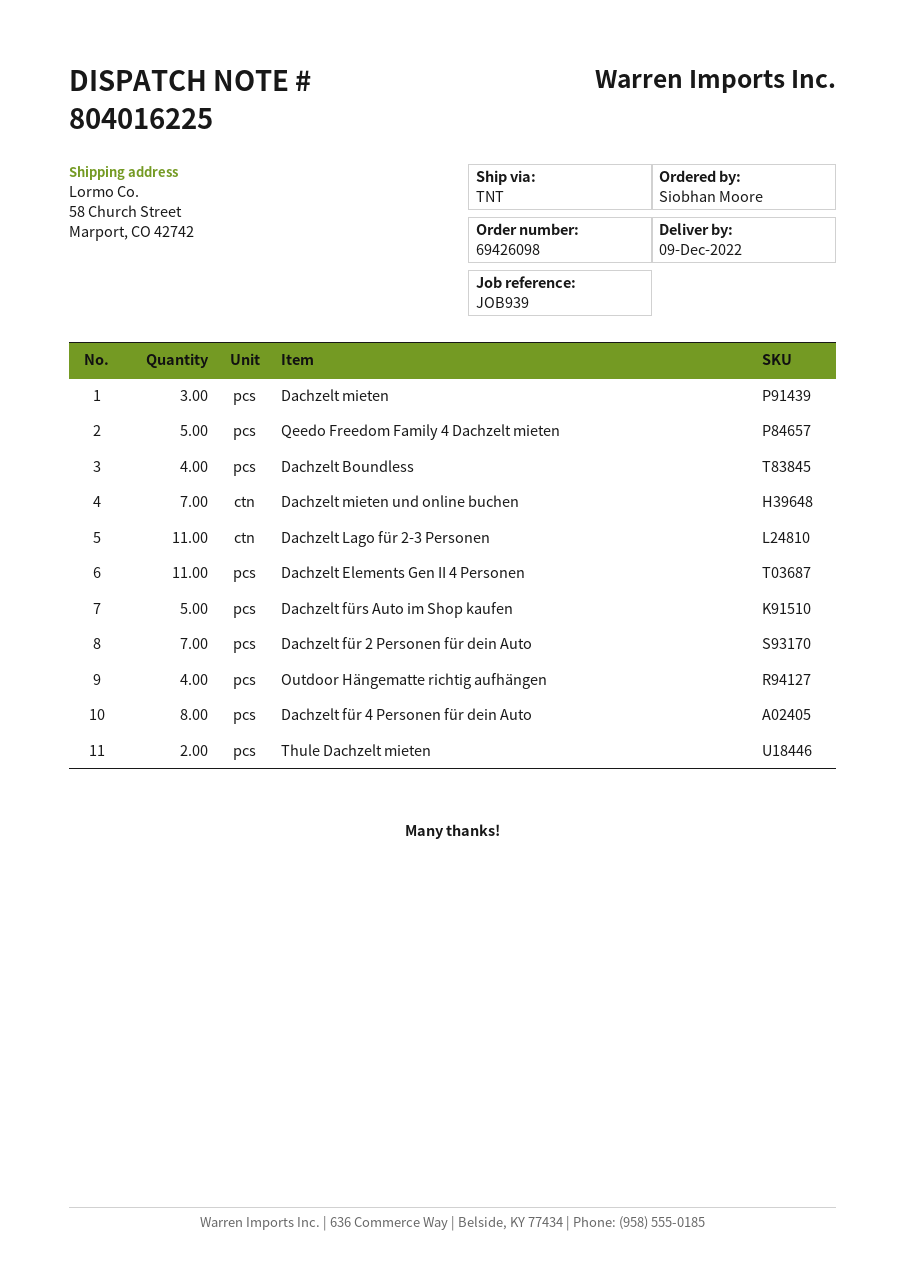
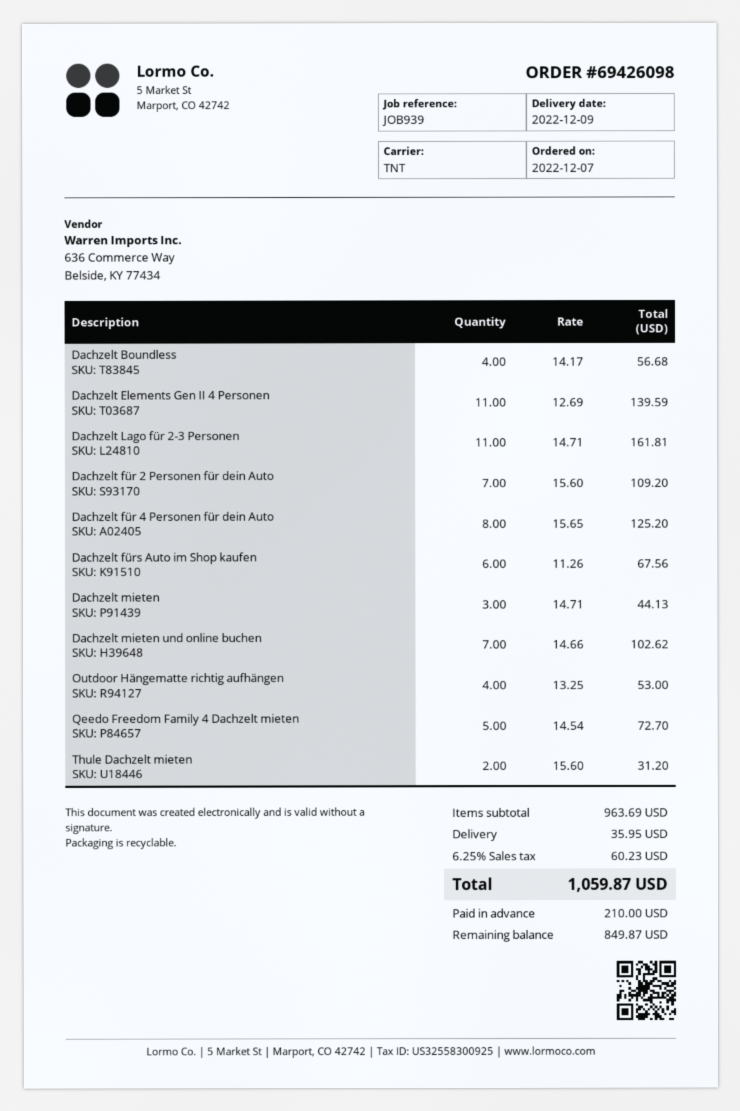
Dachzelt fürs Auto im Shop kaufen: 5 -> 6

